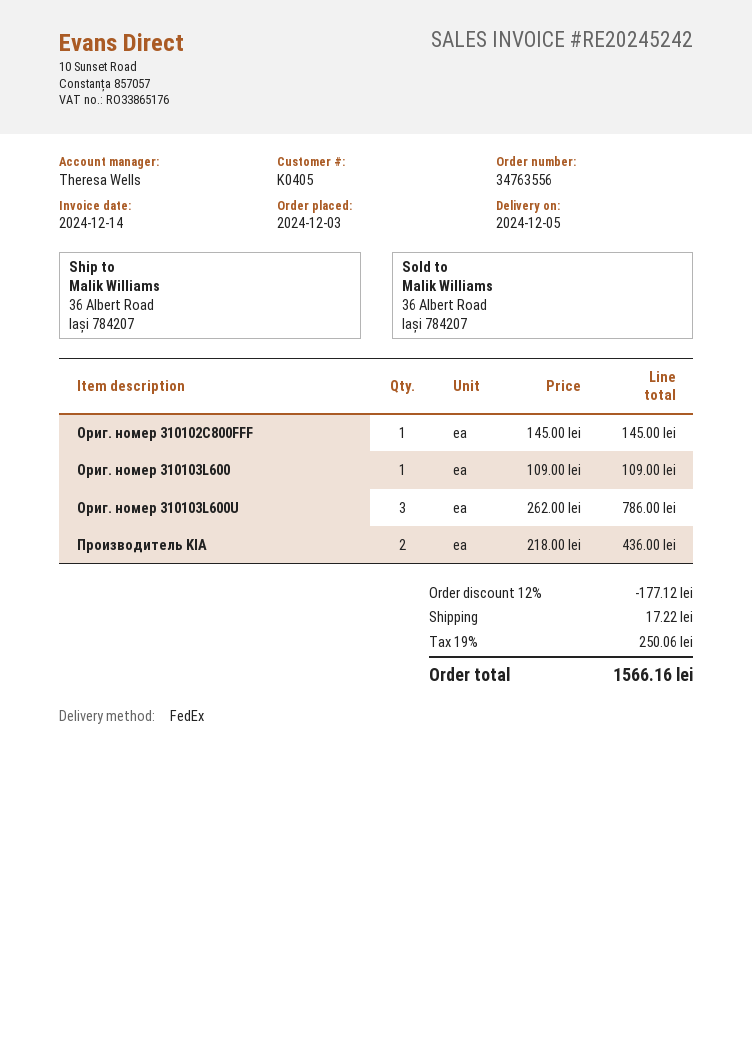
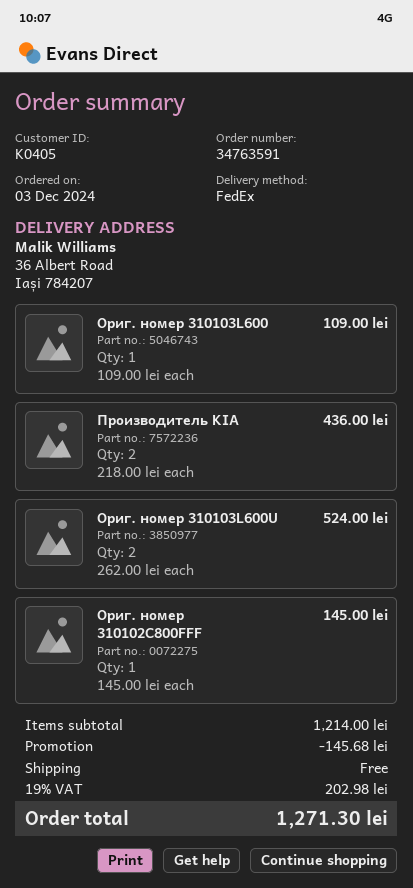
order number: 34763556 -> 34763591
Ориг. номер 310103L600U: 3 x 262.00 = 786.00 -> 2 x 262.00 = 524.00
discount: 177.12 -> 145.68
shipping: 17.22 -> 0.00
tax: 19% = 250.06 -> 19% = 202.98
total: 1566.16 -> 1271.30

